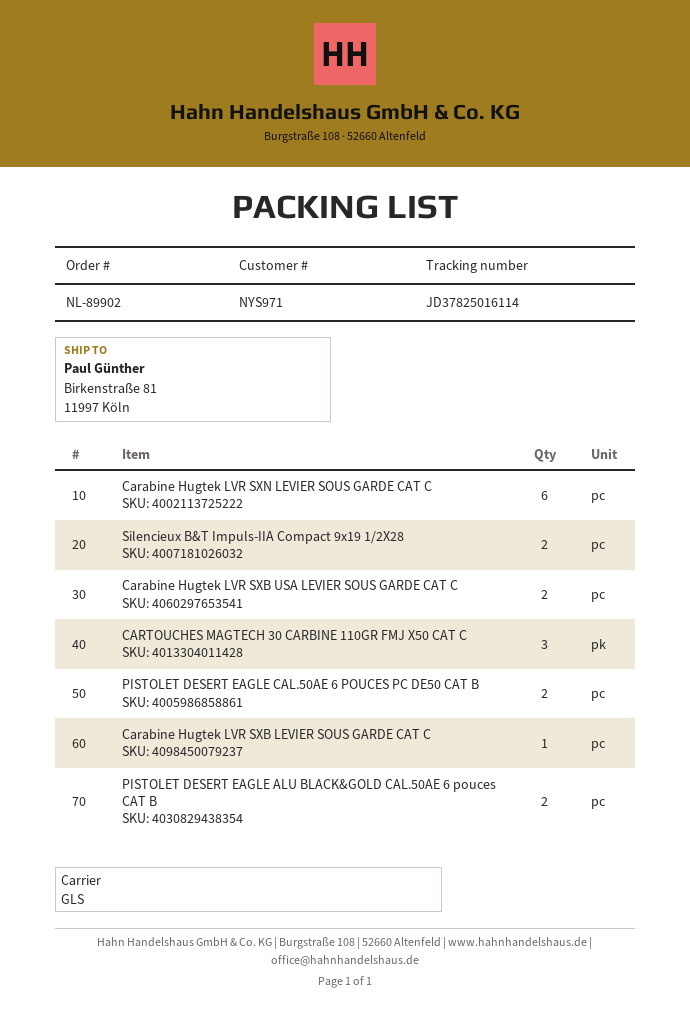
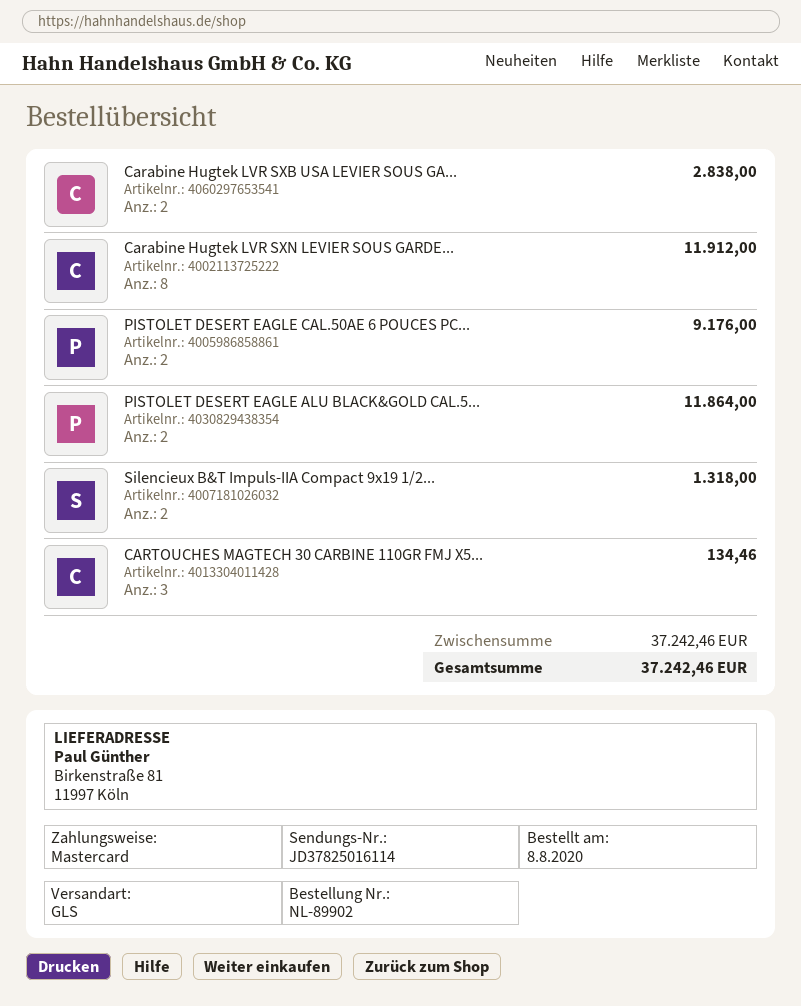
Carabine Hugtek LVR SXN LEVIER SOUS GARDE CAT C: 6 -> 8
Carabine Hugtek LVR SXB LEVIER SOUS GARDE CAT C: 1 -> none

